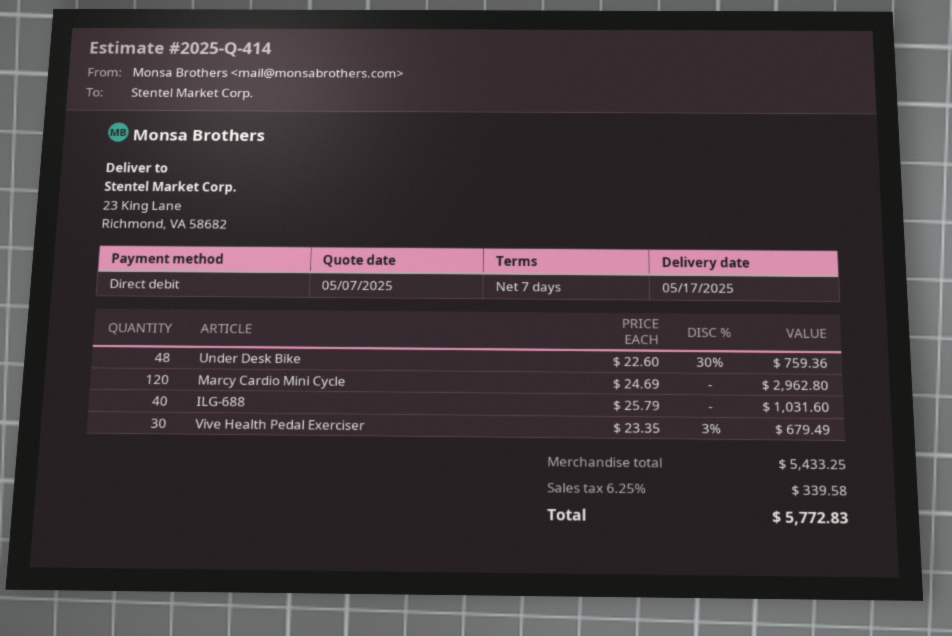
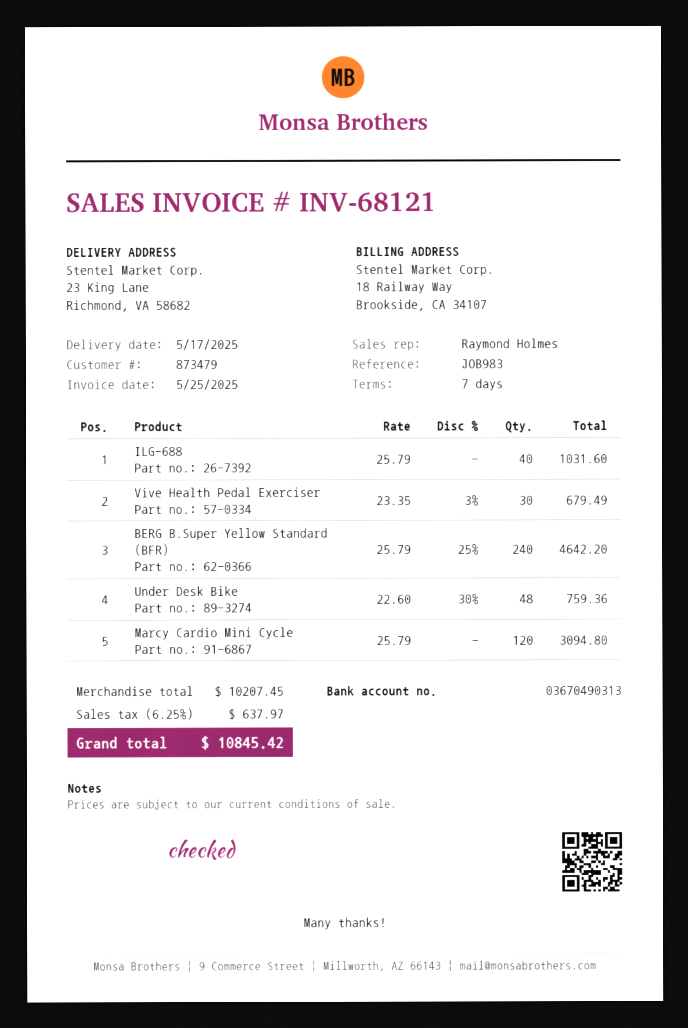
Marcy Cardio Mini Cycle: 120 x 24.69 = 2962.80 -> 120 x 25.79 = 3094.80
BERG B.Super Yellow Standard (BFR): none -> 240 x 25.79 - 25% = 4642.20
subtotal: 5433.25 -> 10207.45
tax: 6.25% = 339.58 -> 6.25% = 637.97
total: 5772.83 -> 10845.42

